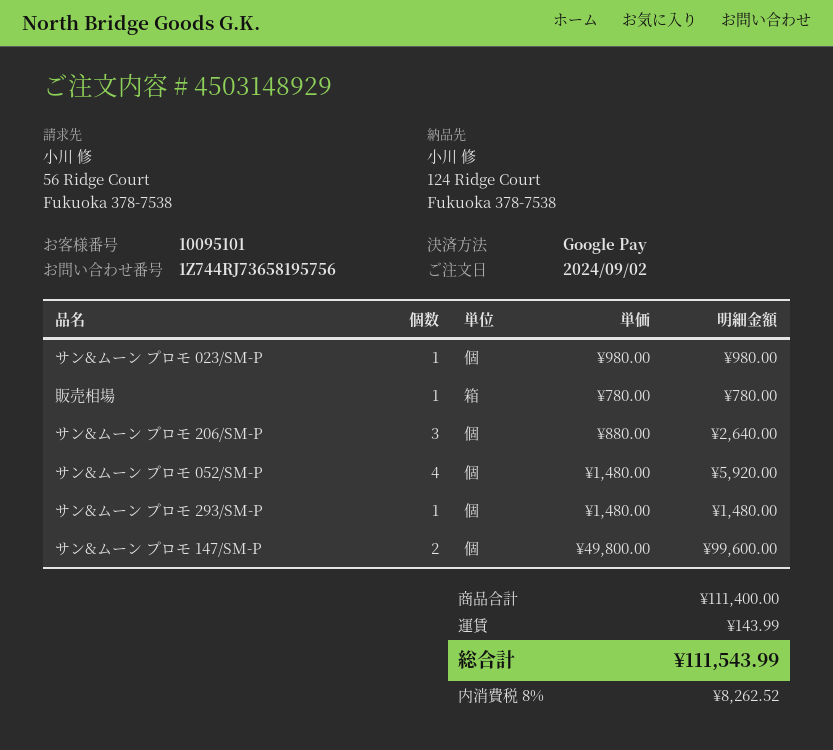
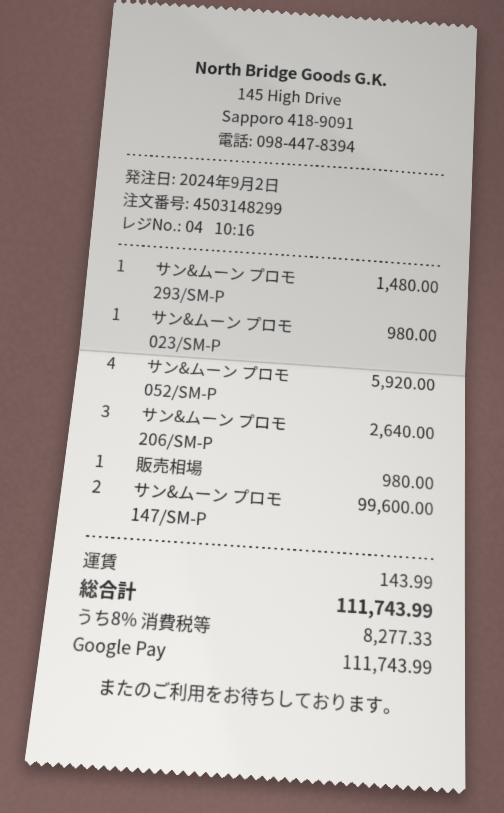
order number: 4503148929 -> 4503148299
販売相場: 1 for 780.00 -> 1 for 980.00
tax: 8% = 8262.52 -> 8% = 8277.33
total: 111543.99 -> 111743.99

